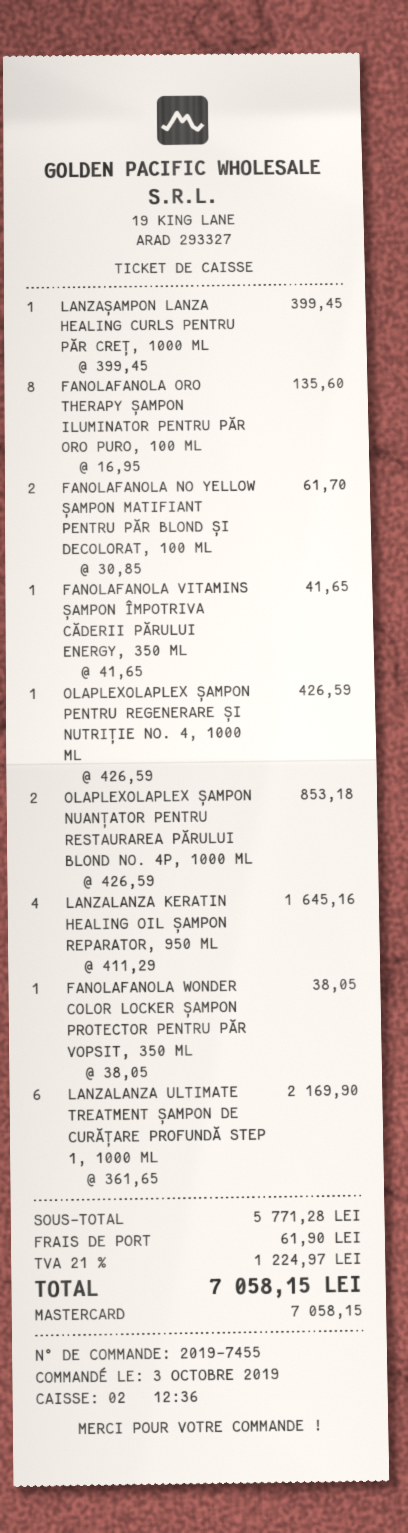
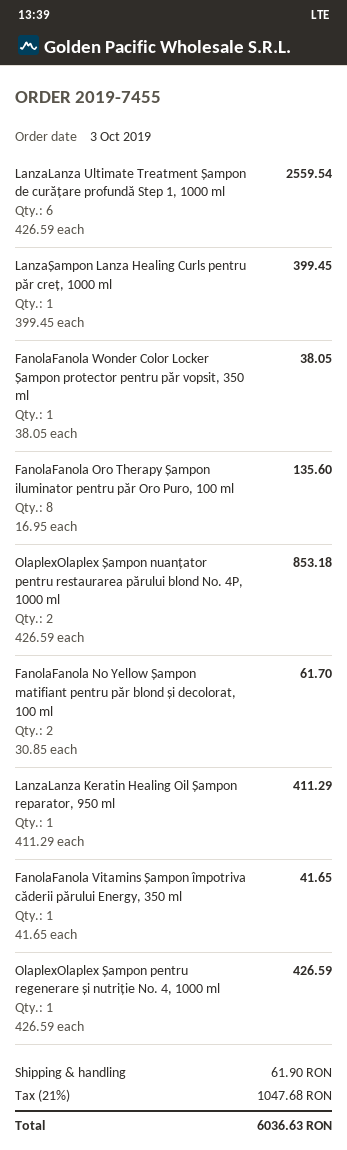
LANZALANZA KERATIN HEALING OIL ȘAMPON REPARATOR, 950 ML: 4 x 411.29 = 1645.16 -> 1 x 411.29 = 411.29
LANZALANZA ULTIMATE TREATMENT ȘAMPON DE CURĂȚARE PROFUNDĂ STEP 1, 1000 ML: 6 x 361.65 = 2169.90 -> 6 x 426.59 = 2559.54
tax: 21% = 1224.97 -> 21% = 1047.68
total: 7058.15 -> 6036.63

